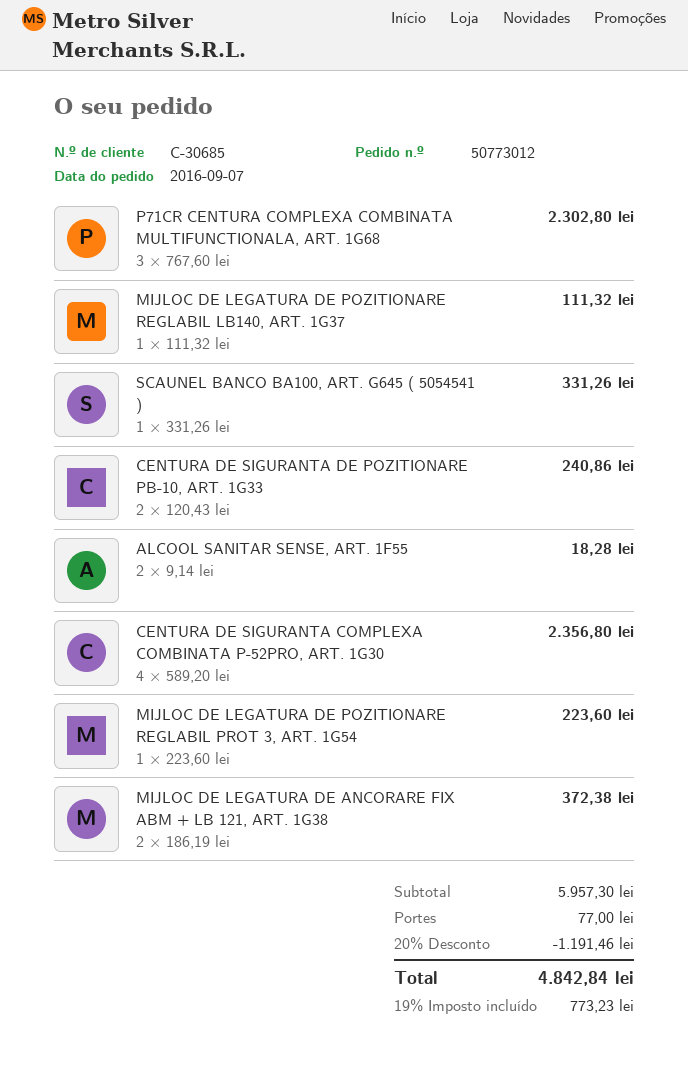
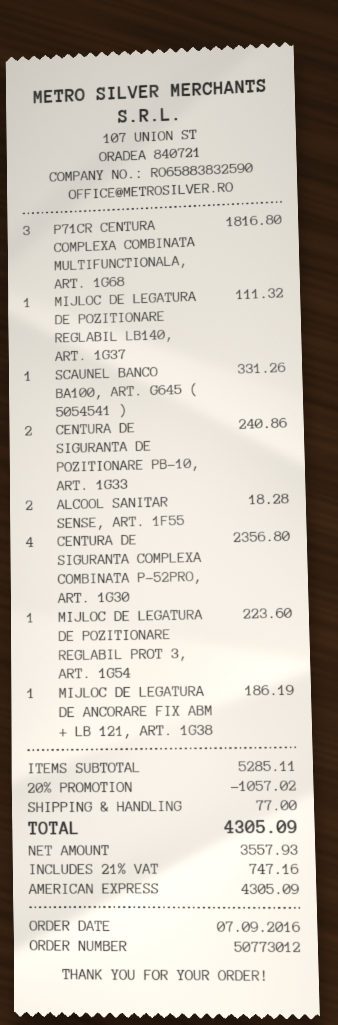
P71CR CENTURA COMPLEXA COMBINATA MULTIFUNCTIONALA, ART. 1G68: 3 for 2302.80 -> 3 for 1816.80
MIJLOC DE LEGATURA DE ANCORARE FIX ABM + LB 121, ART. 1G38: 2 for 372.38 -> 1 for 186.19
subtotal: 5957.30 -> 5285.11
discount: 20% = 1191.46 -> 20% = 1057.02
tax: 19% = 773.23 -> 21% = 747.16
total: 4842.84 -> 4305.09

